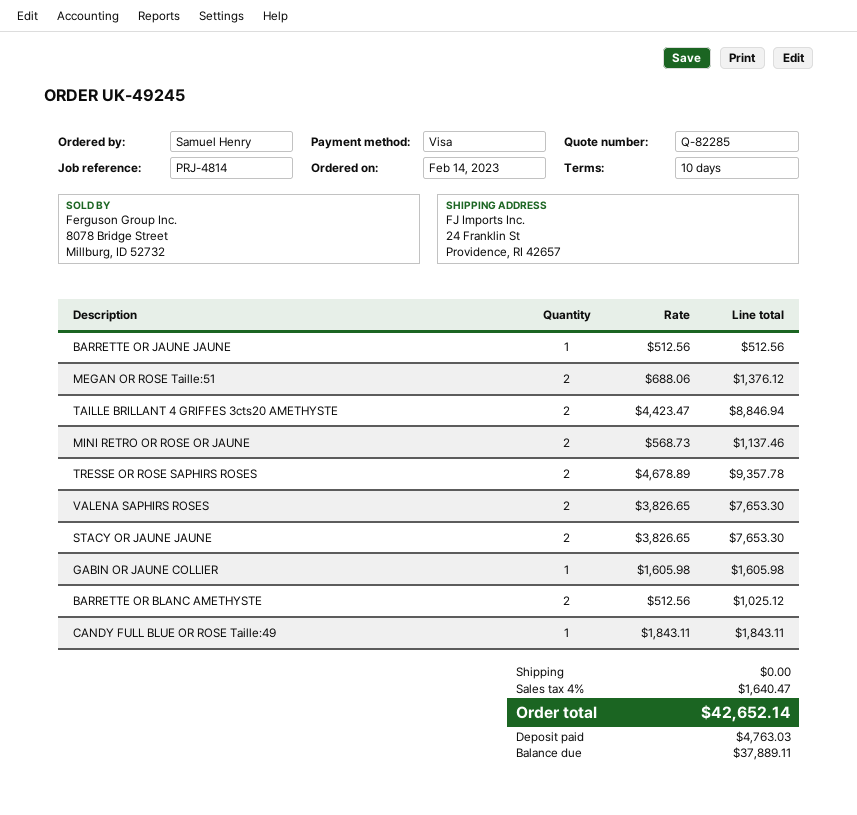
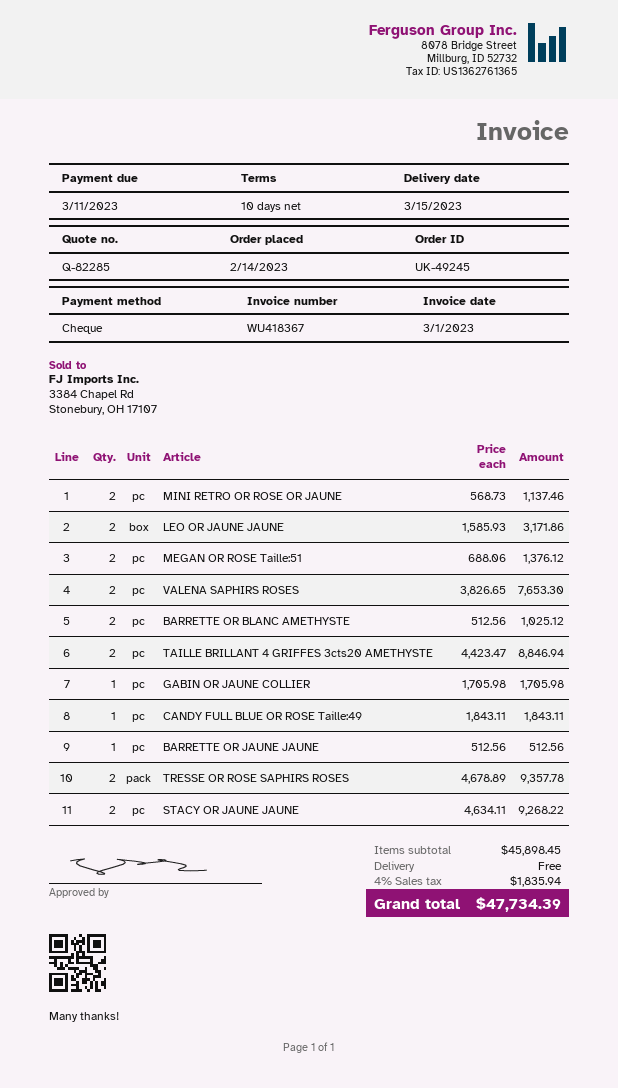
payment method: Visa -> cheque
STACY OR JAUNE JAUNE: 2 x 3826.65 = 7653.30 -> 2 x 4634.11 = 9268.22
GABIN OR JAUNE COLLIER: 1 x 1605.98 = 1605.98 -> 1 x 1705.98 = 1705.98
LEO OR JAUNE JAUNE: none -> 2 x 1585.93 = 3171.86
tax: 4% = 1640.47 -> 4% = 1835.94
total: 42652.14 -> 47734.39

